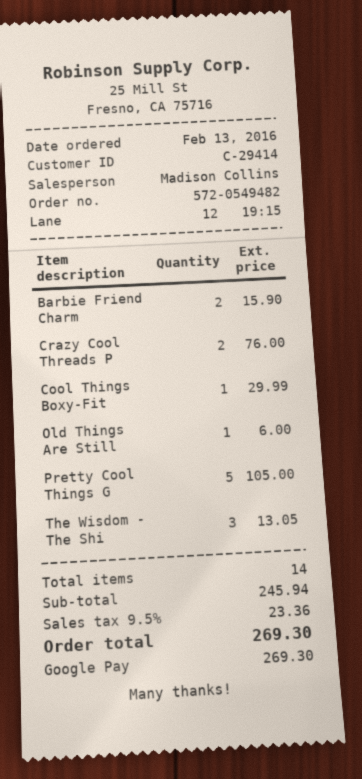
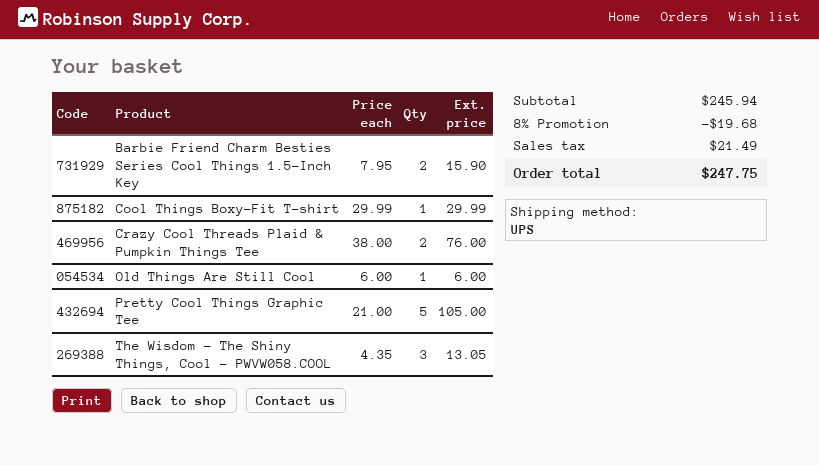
discount: none -> 8% = 19.68
tax: 23.36 -> 21.49
total: 269.30 -> 247.75

